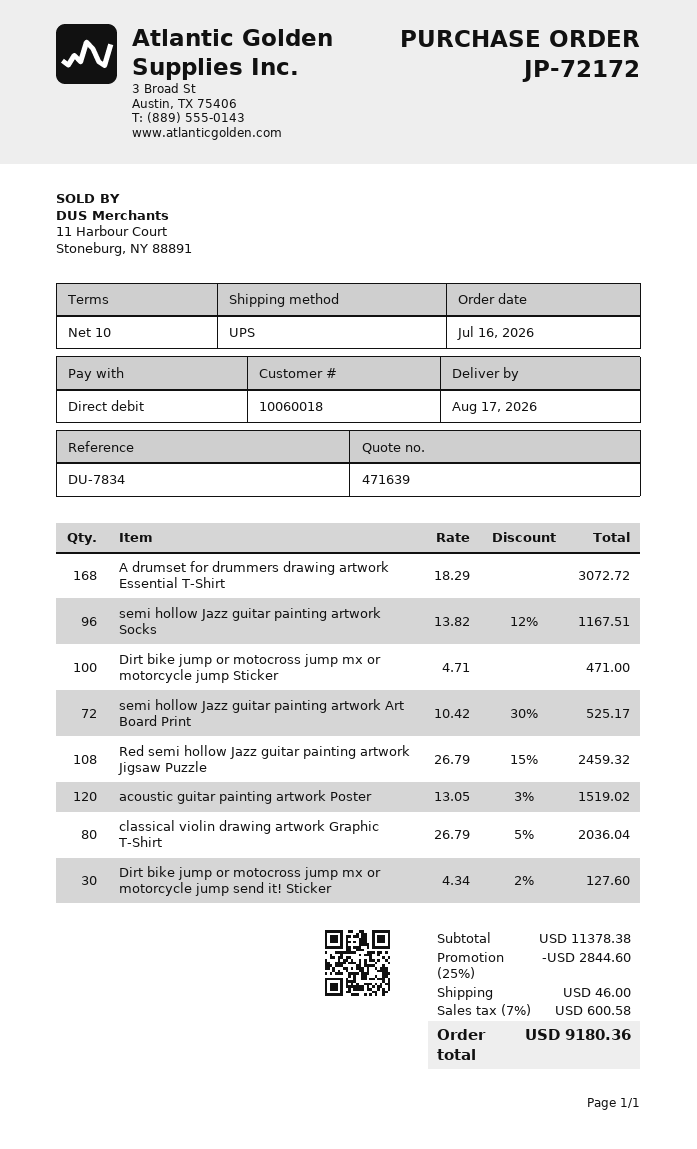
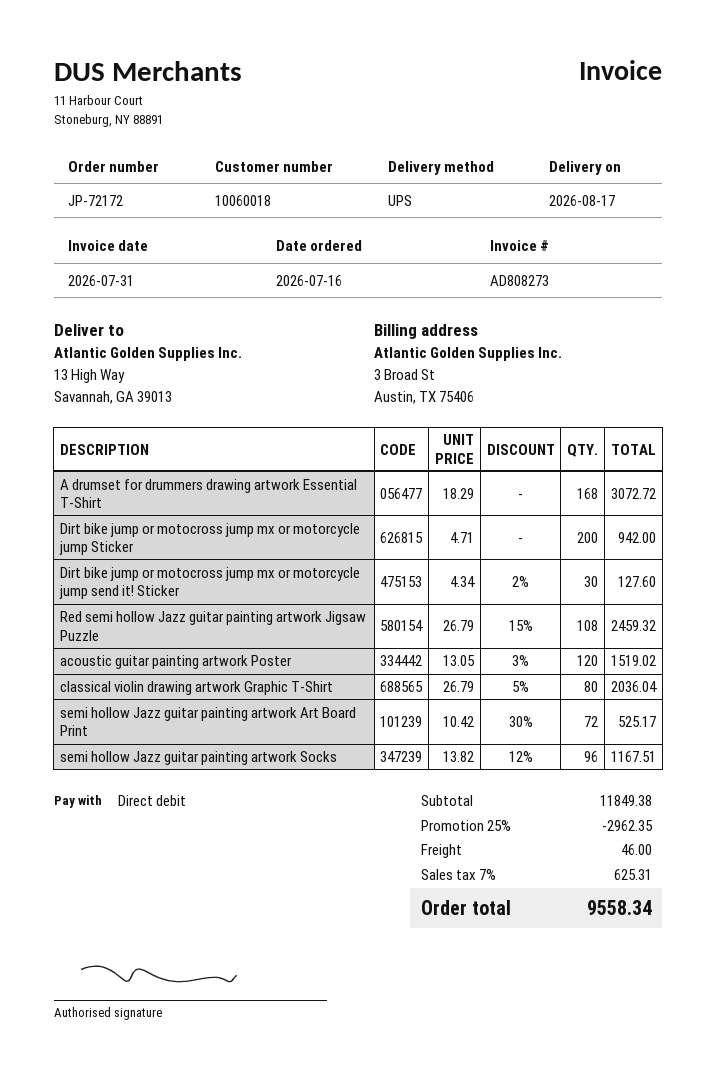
Dirt bike jump or motocross jump mx or motorcycle jump Sticker: 100 x 4.71 = 471.00 -> 200 x 4.71 = 942.00
subtotal: 11378.38 -> 11849.38
discount: 25% = 2844.60 -> 25% = 2962.35
tax: 7% = 600.58 -> 7% = 625.31
total: 9180.36 -> 9558.34

